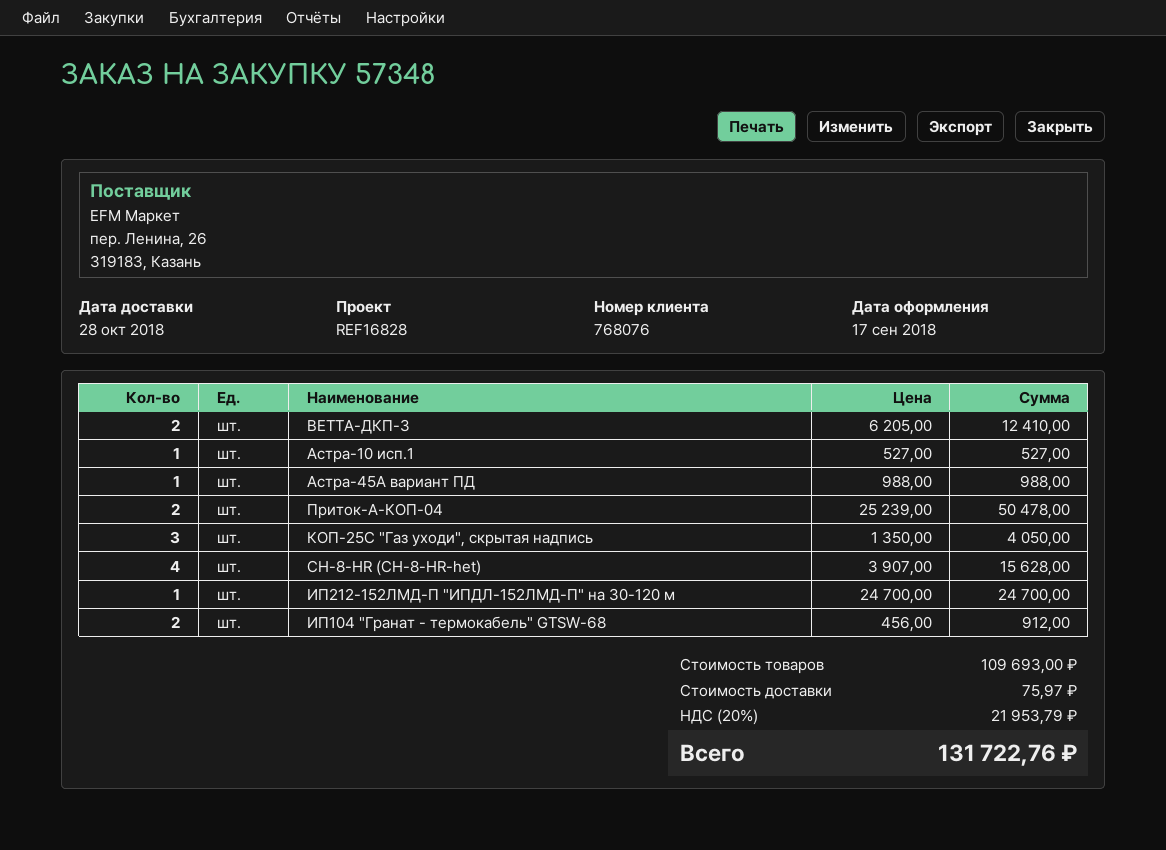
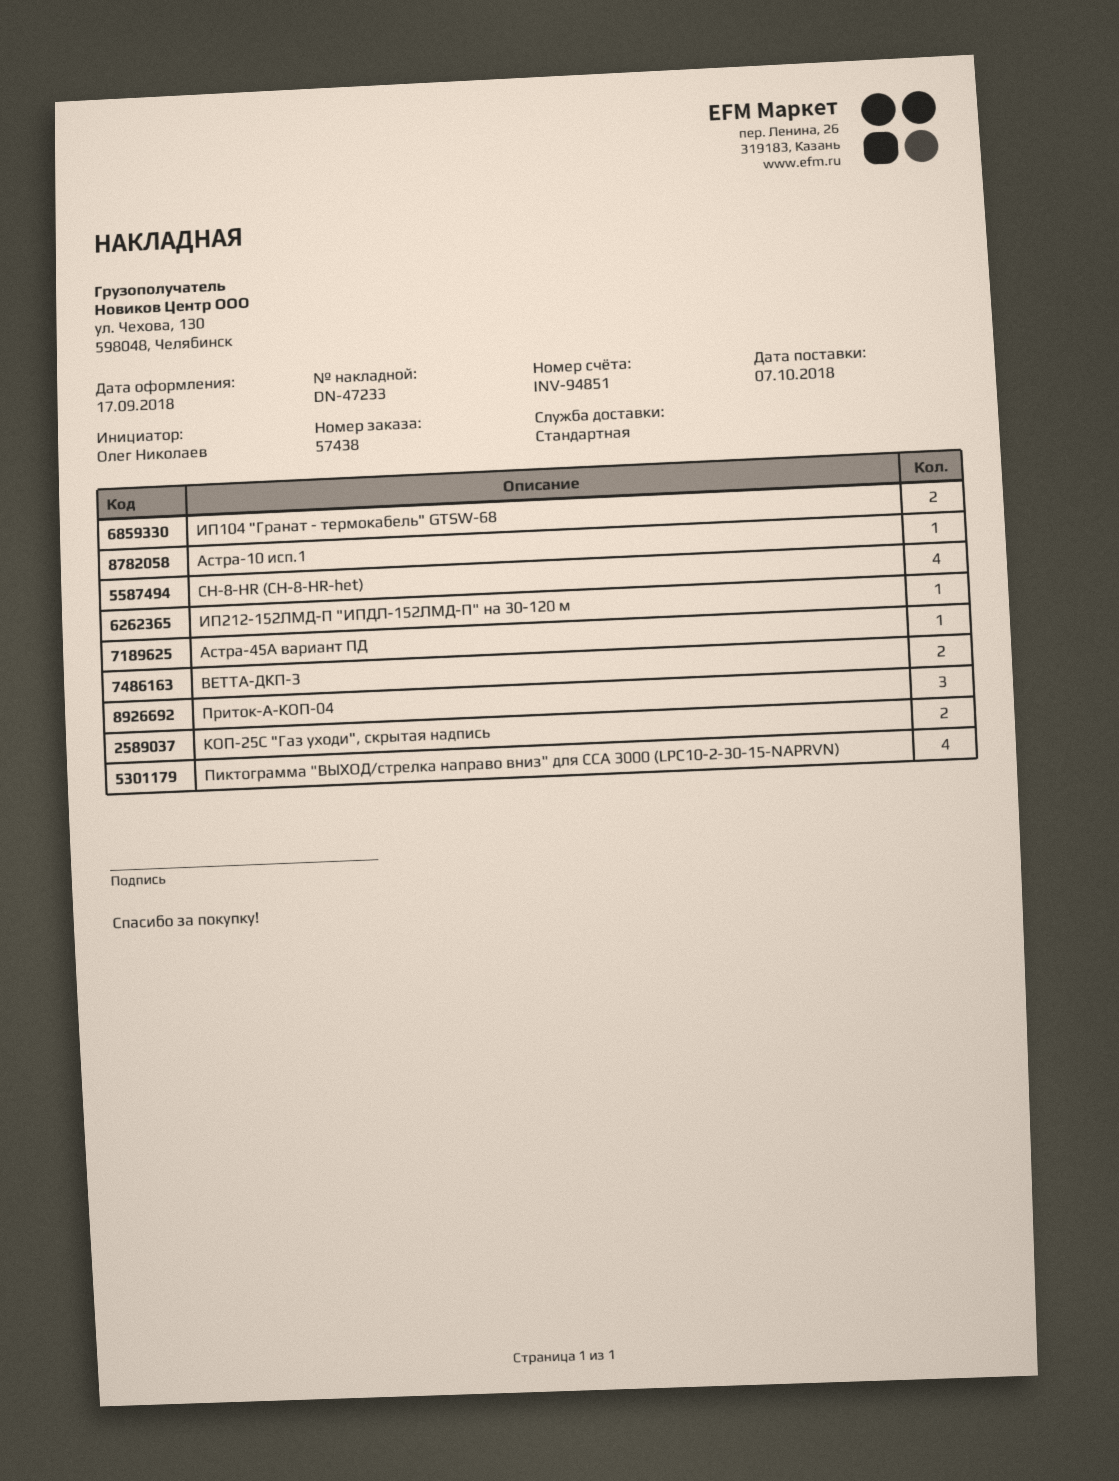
order number: 57348 -> 57438
delivery date: 2018-10-28 -> 2018-10-07
Приток-А-КОП-04: 2 -> 3
КОП-25С "Газ уходи", скрытая надпись: 3 -> 2
Пиктограмма "ВЫХОД/стрелка направо вниз" для ССА 3000 (LPC10-2-30-15-NAPRVN): none -> 4

